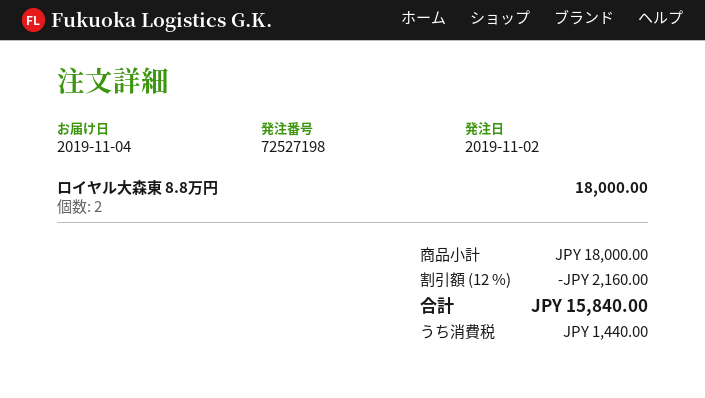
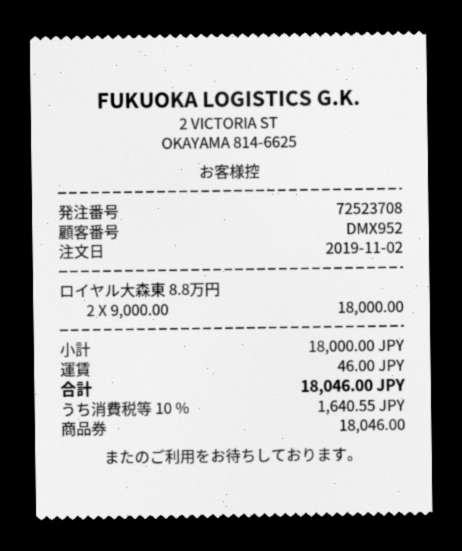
order number: 72527198 -> 72523708
discount: 12% = 2160.00 -> none
shipping: none -> 46.00
tax: 1440.00 -> 1640.55
total: 15840.00 -> 18046.00

